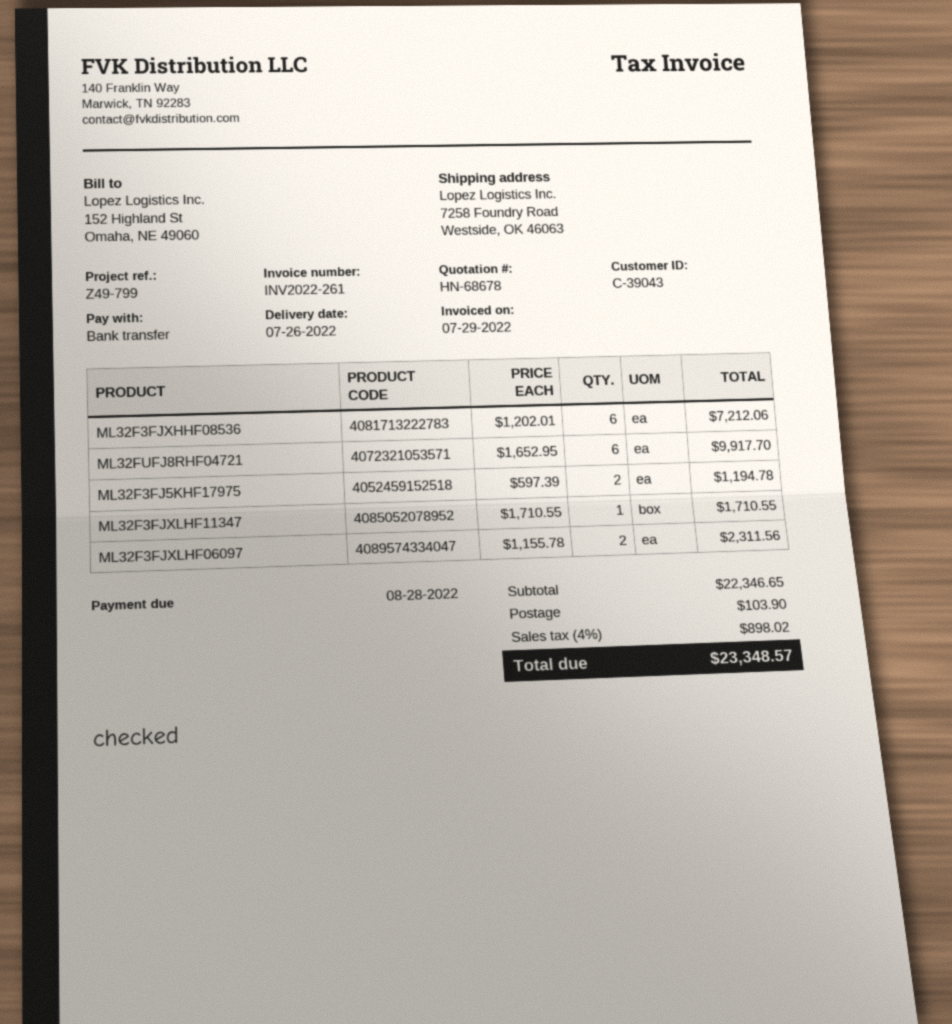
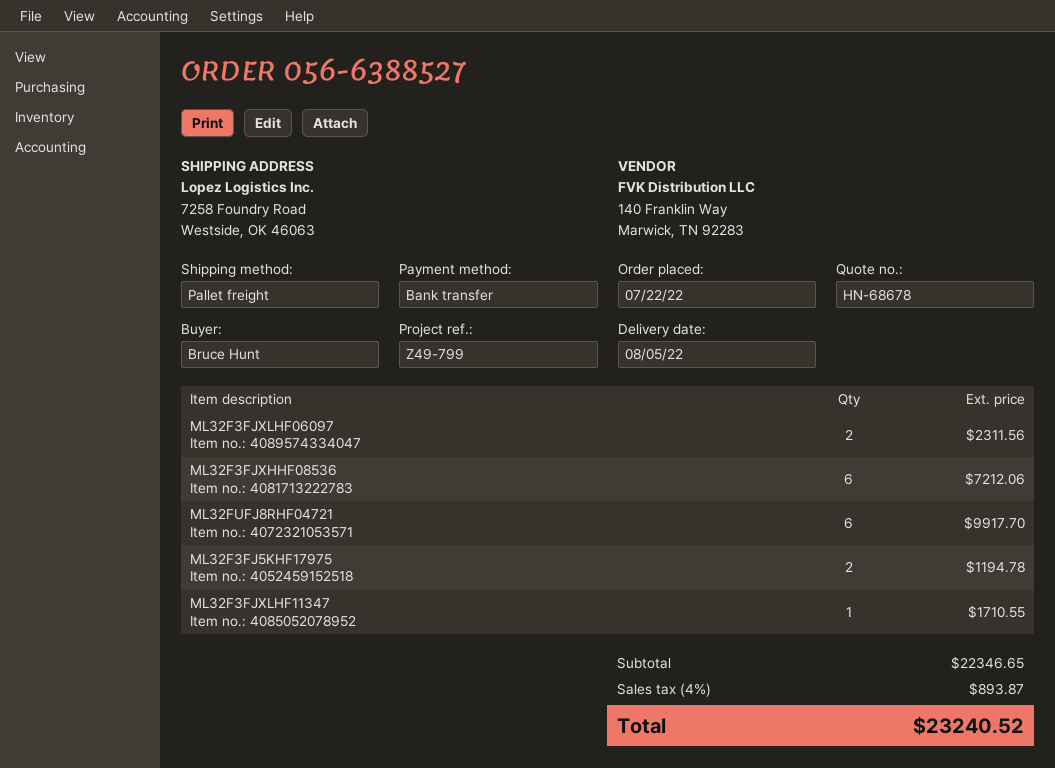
delivery date: 2022-07-26 -> 2022-08-05
shipping: 103.90 -> none
tax: 4% = 898.02 -> 4% = 893.87
total: 23348.57 -> 23240.52

